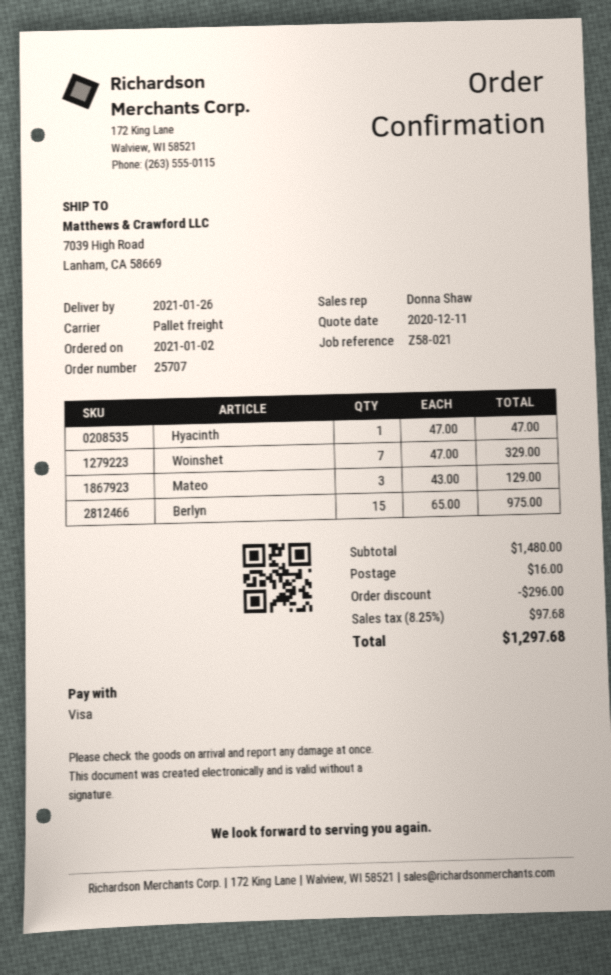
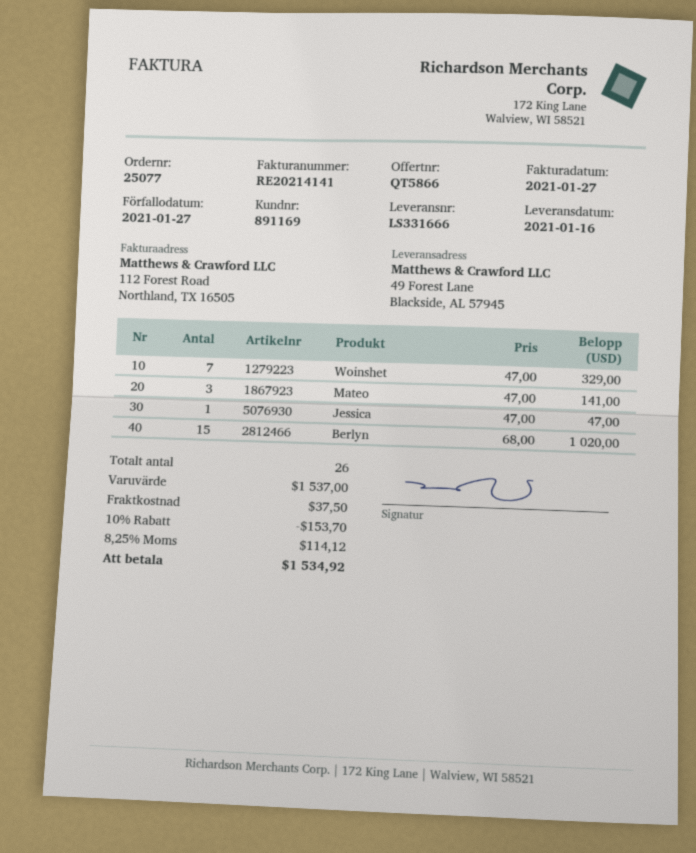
order number: 25707 -> 25077
delivery date: 2021-01-26 -> 2021-01-16
ship to: 7039 High Road, Lanham, CA 58669 -> 49 Forest Lane, Blackside, AL 57945
Hyacinth: 1 x 47.00 = 47.00 -> none
Mateo: 3 x 43.00 = 129.00 -> 3 x 47.00 = 141.00
Berlyn: 15 x 65.00 = 975.00 -> 15 x 68.00 = 1020.00
Jessica: none -> 1 x 47.00 = 47.00
subtotal: 1480.00 -> 1537.00
discount: 296.00 -> 153.70
shipping: 16.00 -> 37.50
tax: 8.25% = 97.68 -> 8.25% = 114.12
total: 1297.68 -> 1534.92

